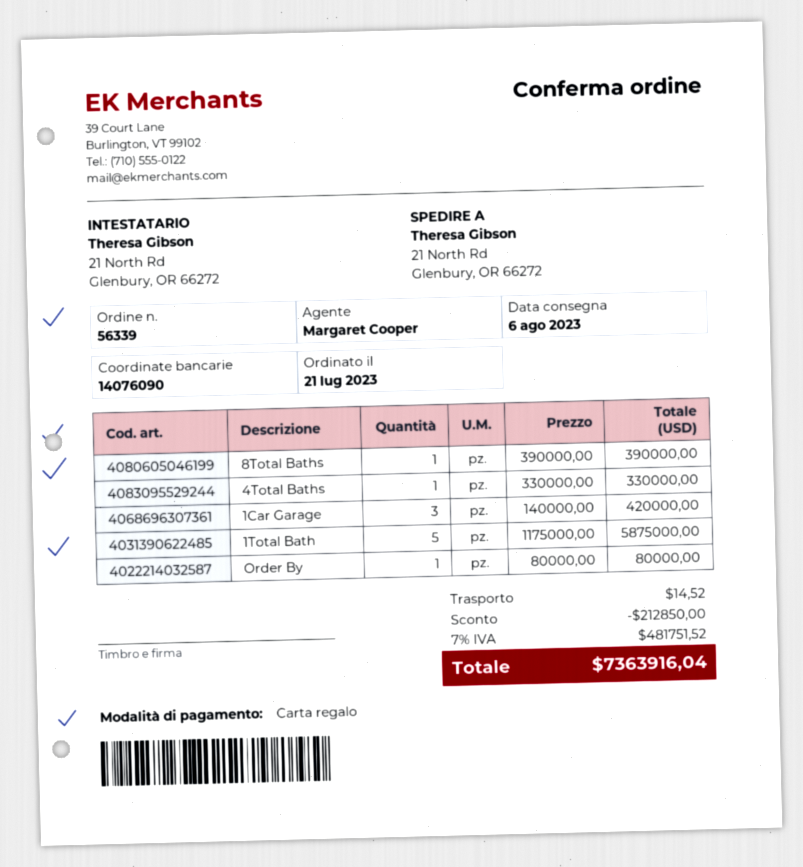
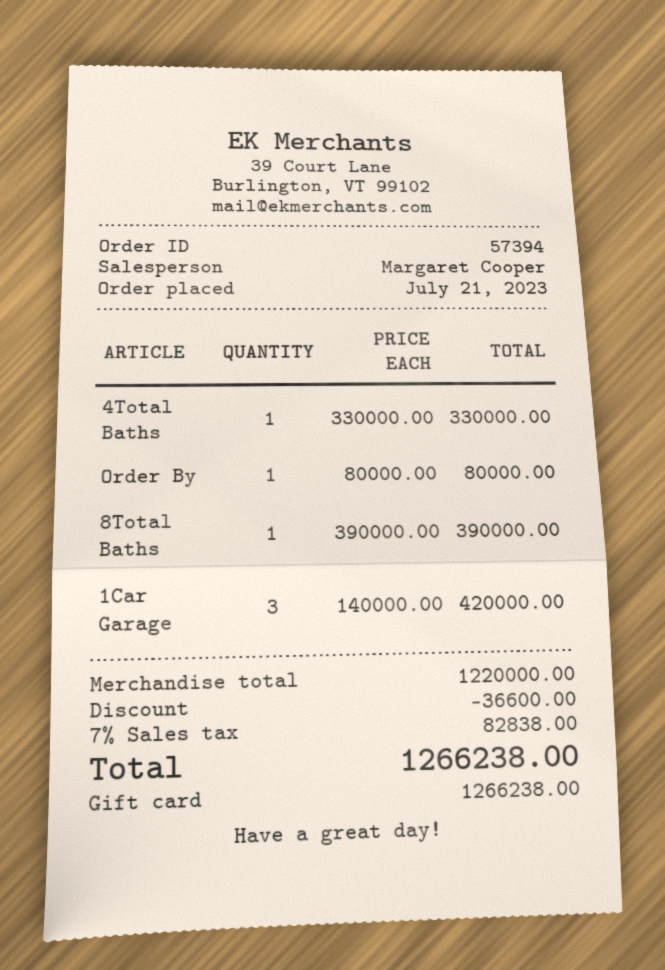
order number: 56339 -> 57394
1Total Bath: 5 x 1175000.00 = 5875000.00 -> none
discount: 212850.00 -> 36600.00
shipping: 14.52 -> none
tax: 7% = 481751.52 -> 7% = 82838.00
total: 7363916.04 -> 1266238.00

